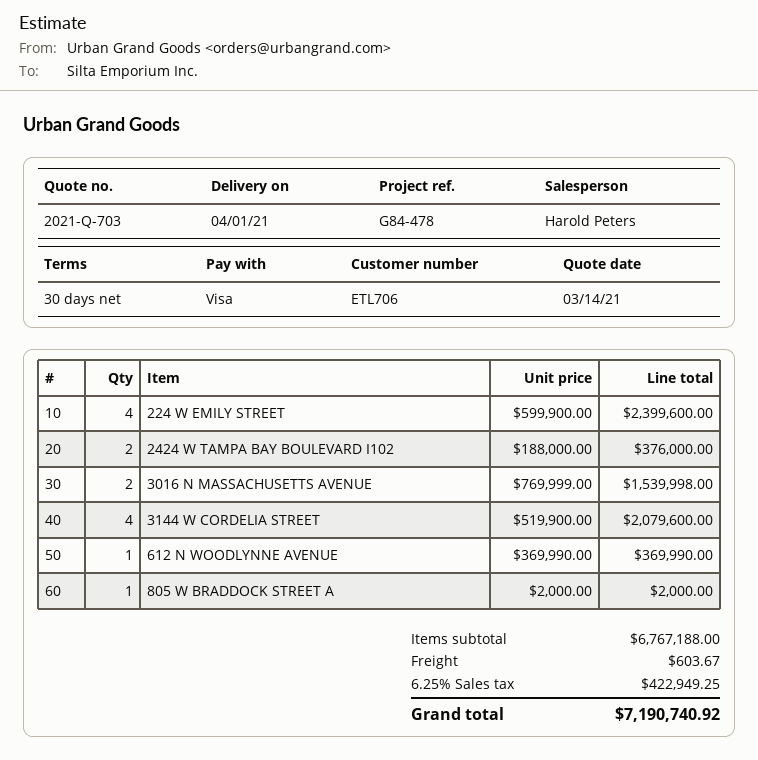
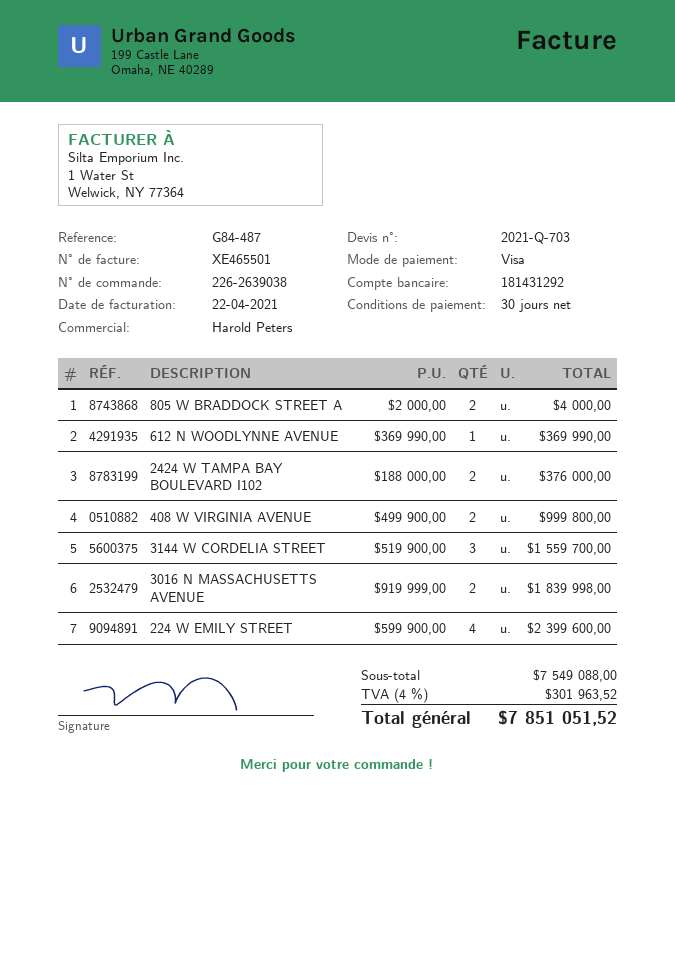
reference: G84-478 -> G84-487
3016 N MASSACHUSETTS AVENUE: 2 x 769999.00 = 1539998.00 -> 2 x 919999.00 = 1839998.00
3144 W CORDELIA STREET: 4 x 519900.00 = 2079600.00 -> 3 x 519900.00 = 1559700.00
805 W BRADDOCK STREET A: 1 x 2000.00 = 2000.00 -> 2 x 2000.00 = 4000.00
408 W VIRGINIA AVENUE: none -> 2 x 499900.00 = 999800.00
subtotal: 6767188.00 -> 7549088.00
shipping: 603.67 -> none
tax: 6.25% = 422949.25 -> 4% = 301963.52
total: 7190740.92 -> 7851051.52

